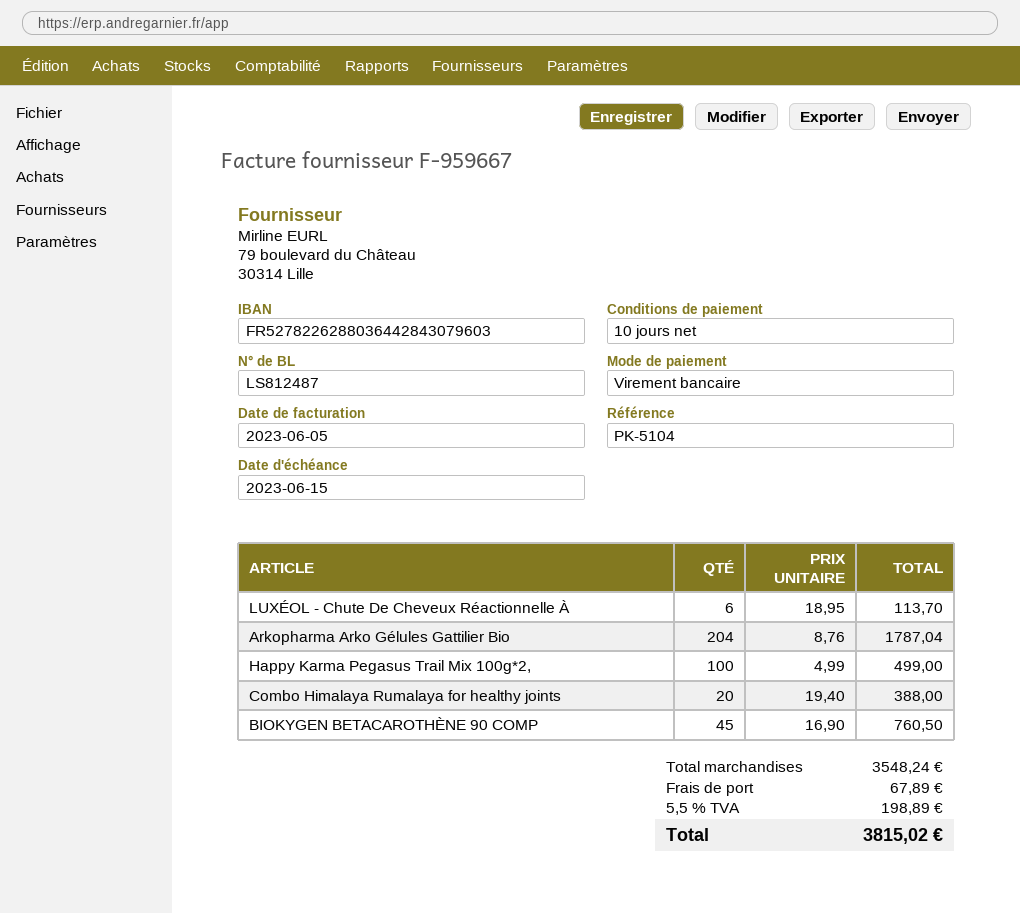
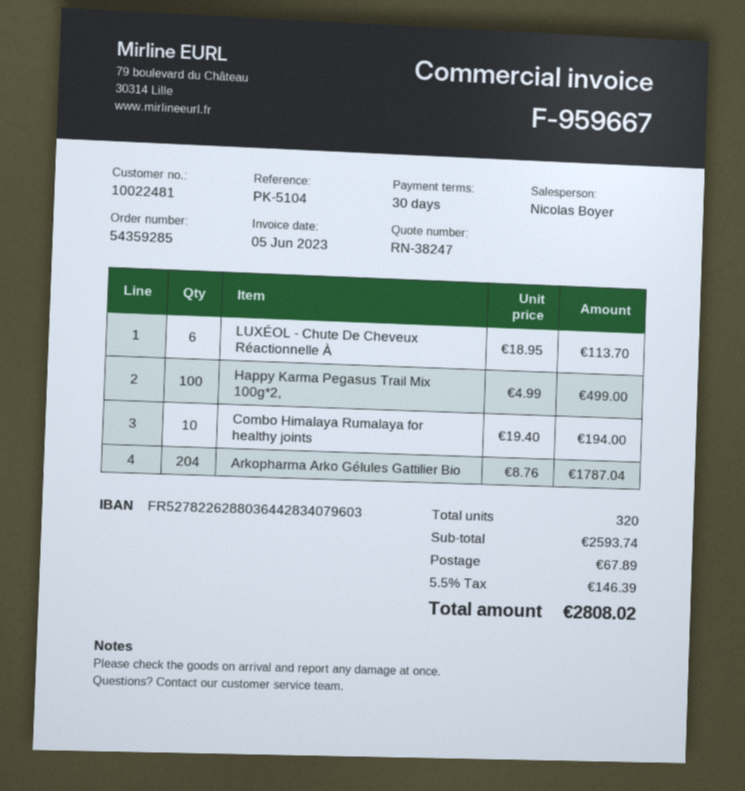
payment terms: 10 days -> 30 days
bank account: FR5278226288036442843079603 -> FR5278226288036442834079603
Combo Himalaya Rumalaya for healthy joints: 20 x 19.40 = 388.00 -> 10 x 19.40 = 194.00
BIOKYGEN BETACAROTHÈNE 90 COMP: 45 x 16.90 = 760.50 -> none
subtotal: 3548.24 -> 2593.74
tax: 5.5% = 198.89 -> 5.5% = 146.39
total: 3815.02 -> 2808.02

